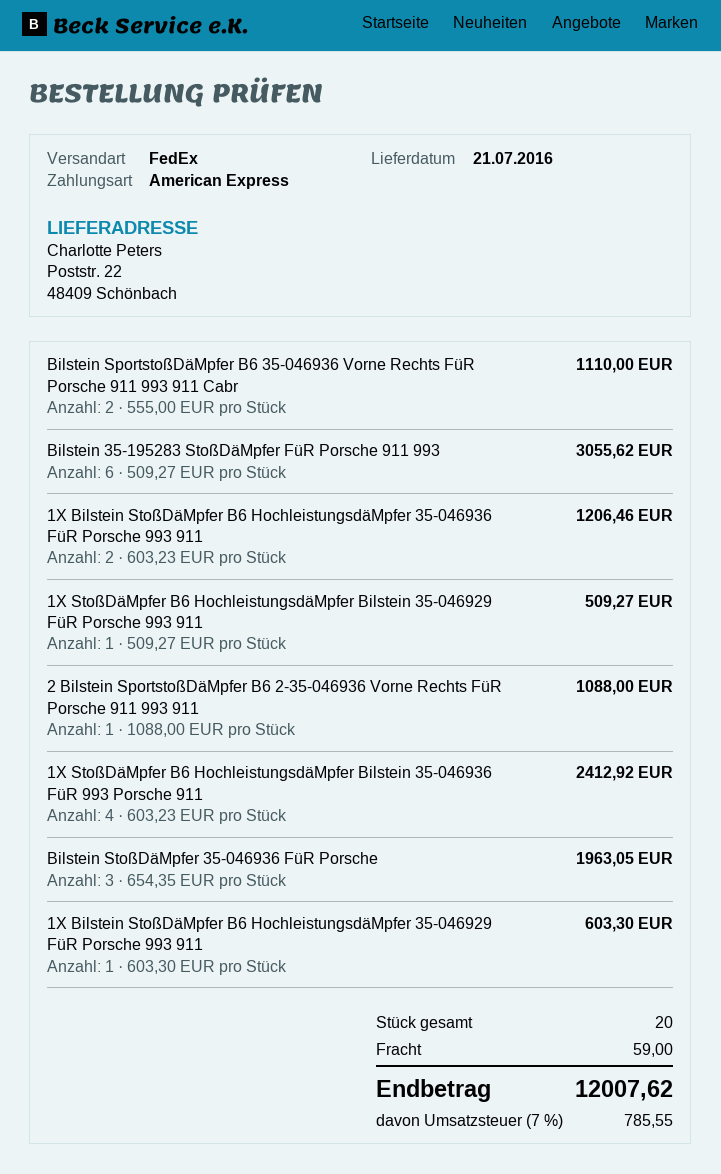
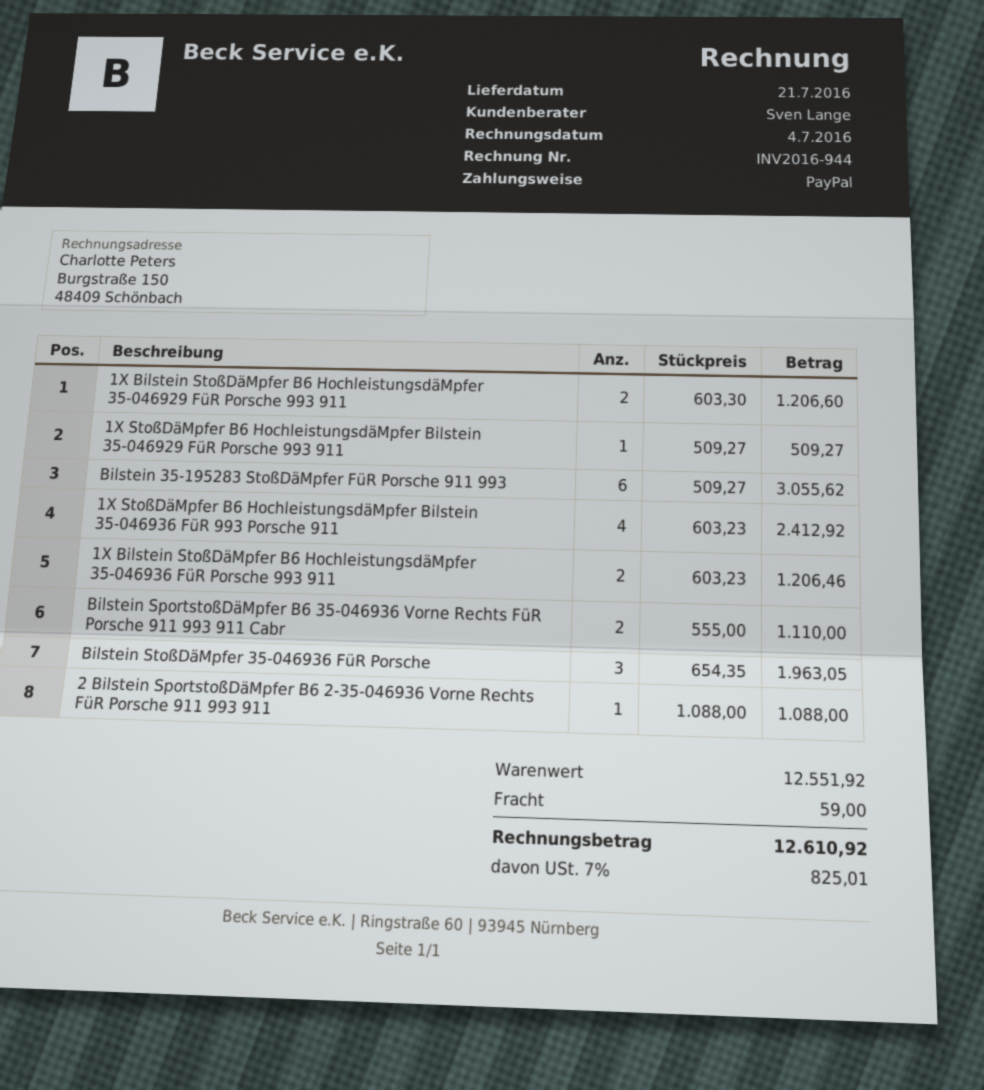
payment method: American Express -> PayPal
1X Bilstein StoßDäMpfer B6 HochleistungsdäMpfer 35-046929 FüR Porsche 993 911: 1 x 603.30 = 603.30 -> 2 x 603.30 = 1206.60
tax: 7% = 785.55 -> 7% = 825.01
total: 12007.62 -> 12610.92

